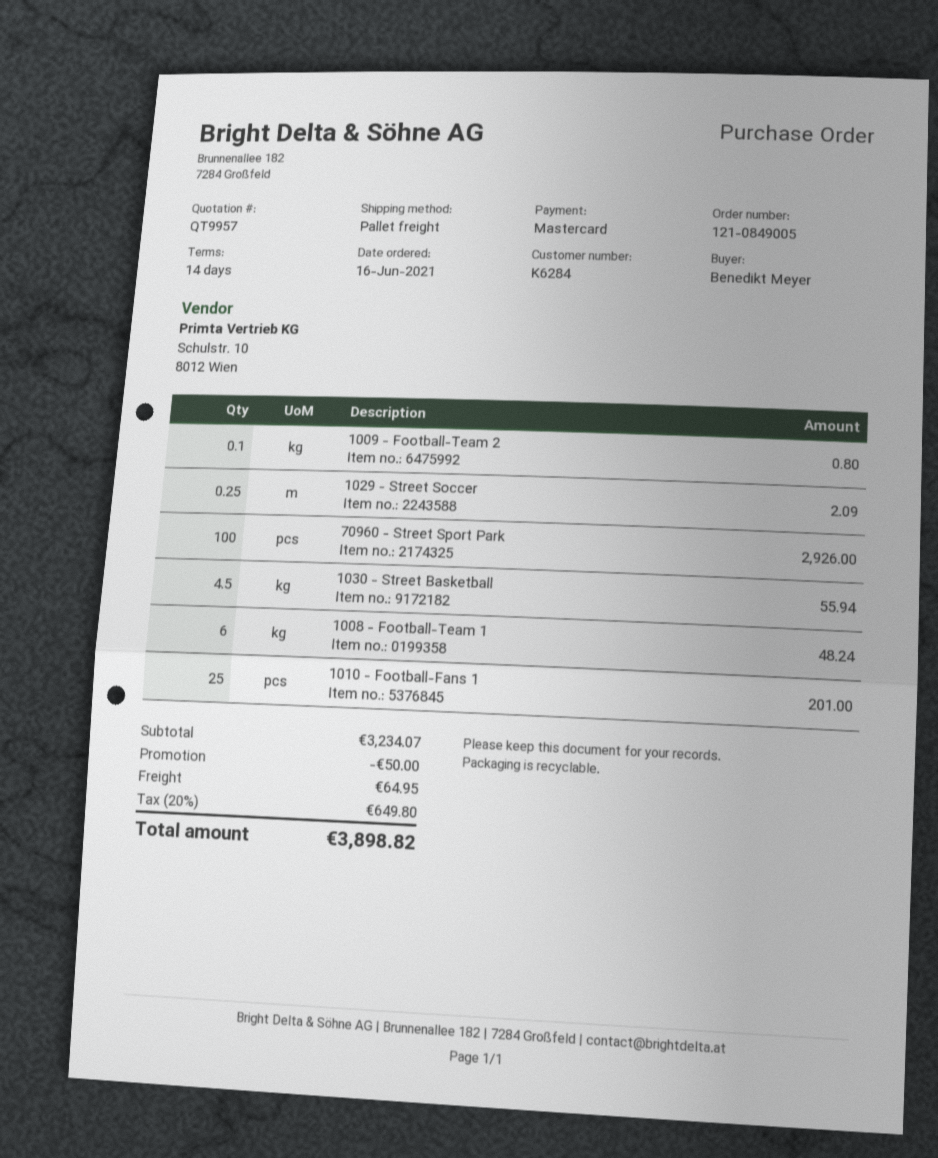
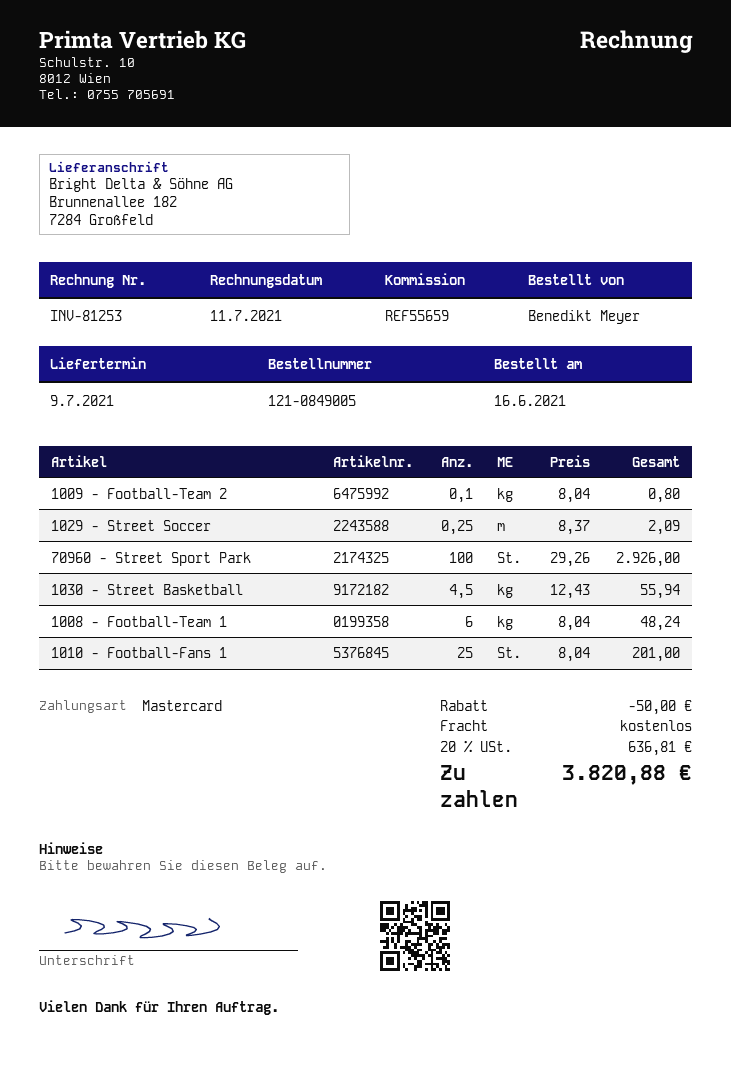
shipping: 64.95 -> 0.00
tax: 20% = 649.80 -> 20% = 636.81
total: 3898.82 -> 3820.88

